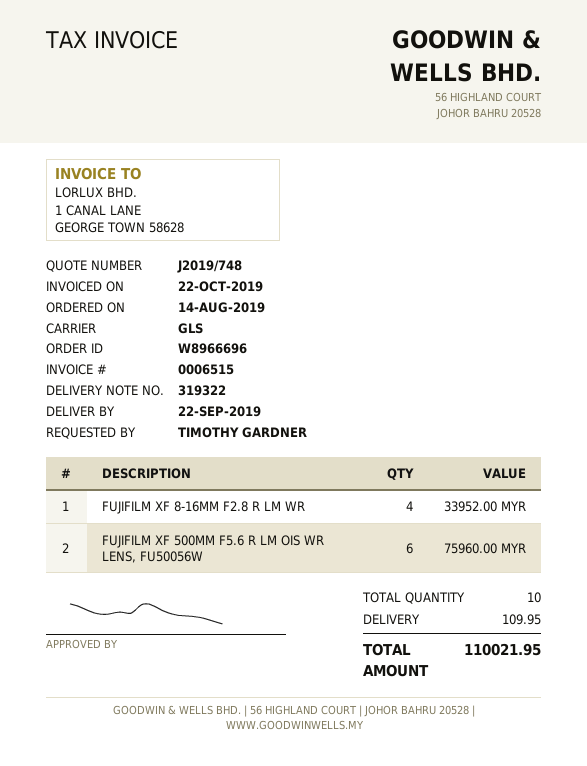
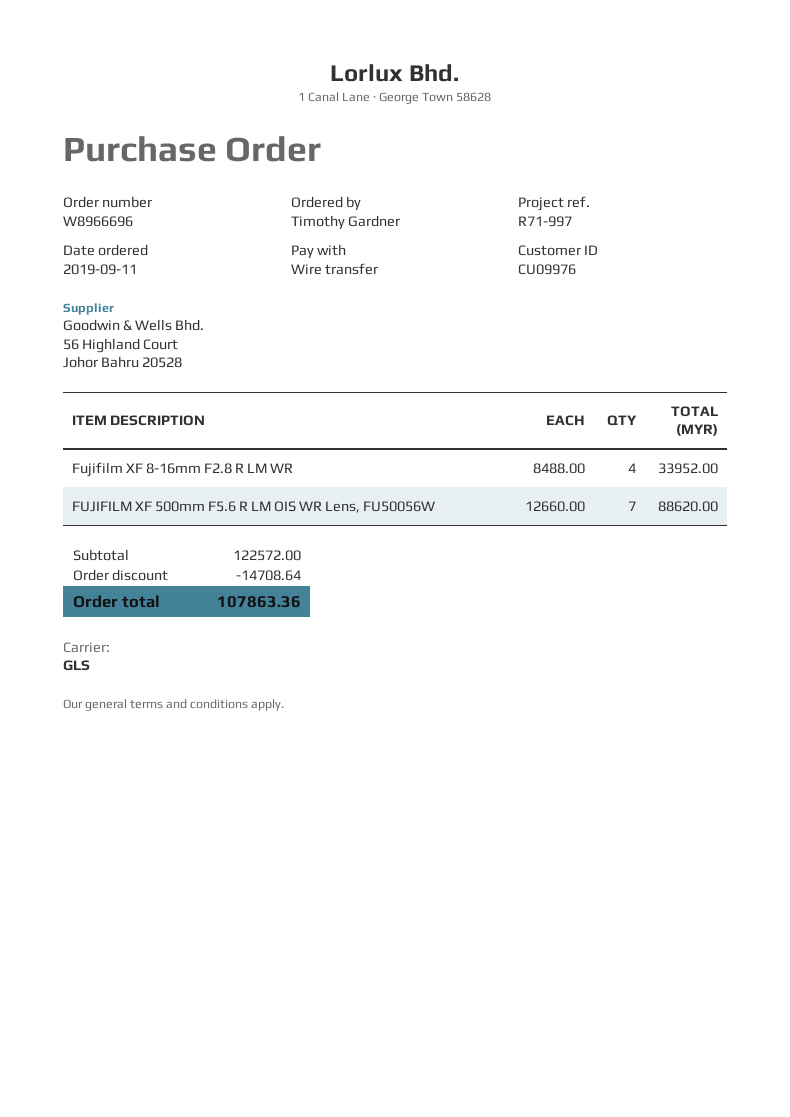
order date: 2019-08-14 -> 2019-09-11
FUJIFILM XF 500MM F5.6 R LM OIS WR LENS, FU50056W: 6 for 75960.00 -> 7 for 88620.00
discount: none -> 14708.64
shipping: 109.95 -> none
total: 110021.95 -> 107863.36

